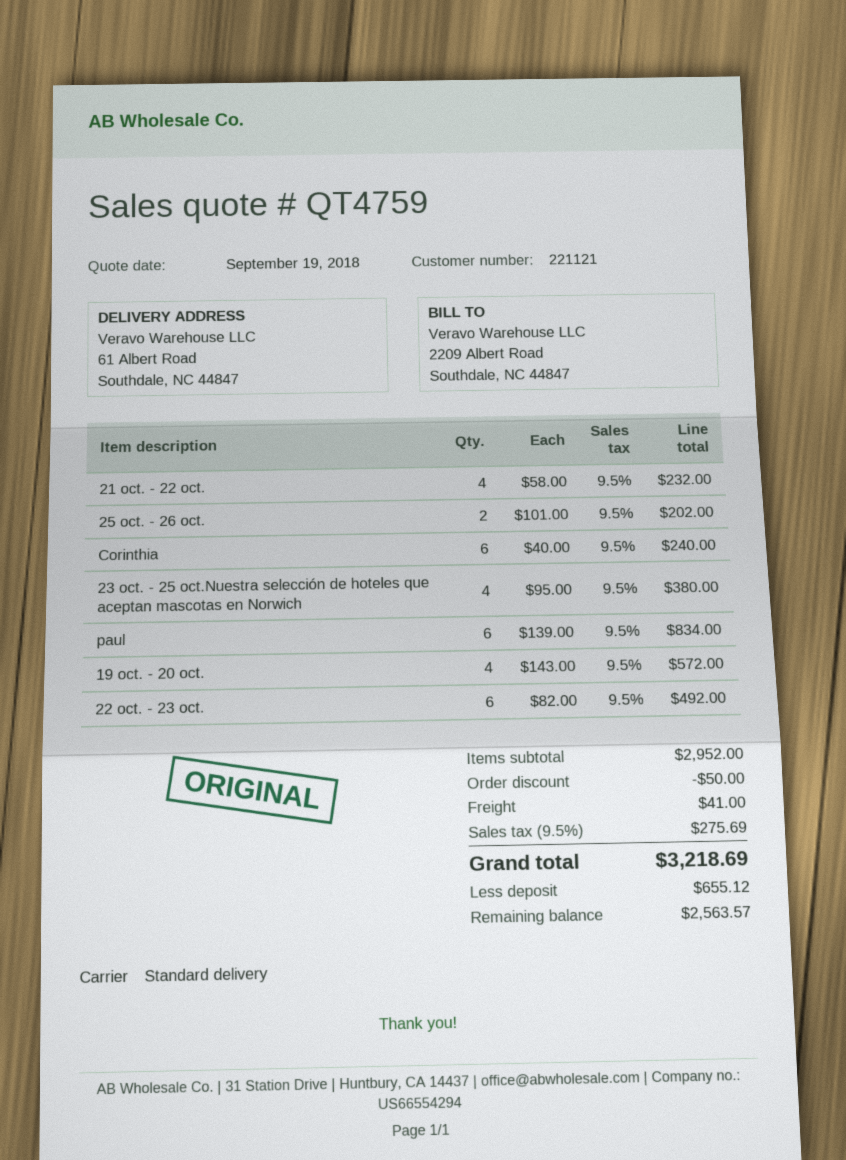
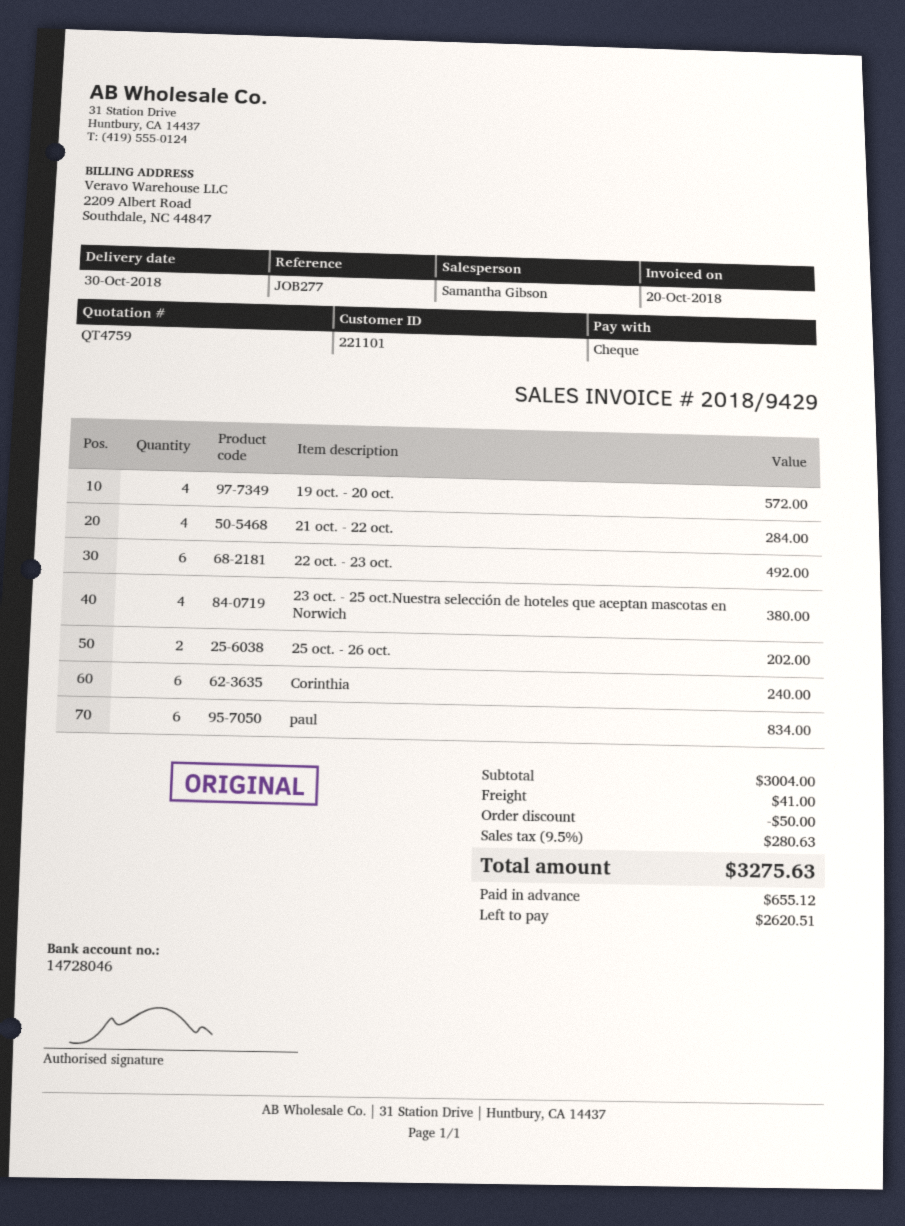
customer number: 221121 -> 221101
21 oct. - 22 oct.: 4 for 232.00 -> 4 for 284.00
subtotal: 2952.00 -> 3004.00
tax: 9.5% = 275.69 -> 9.5% = 280.63
total: 3218.69 -> 3275.63
balance: 2563.57 -> 2620.51

